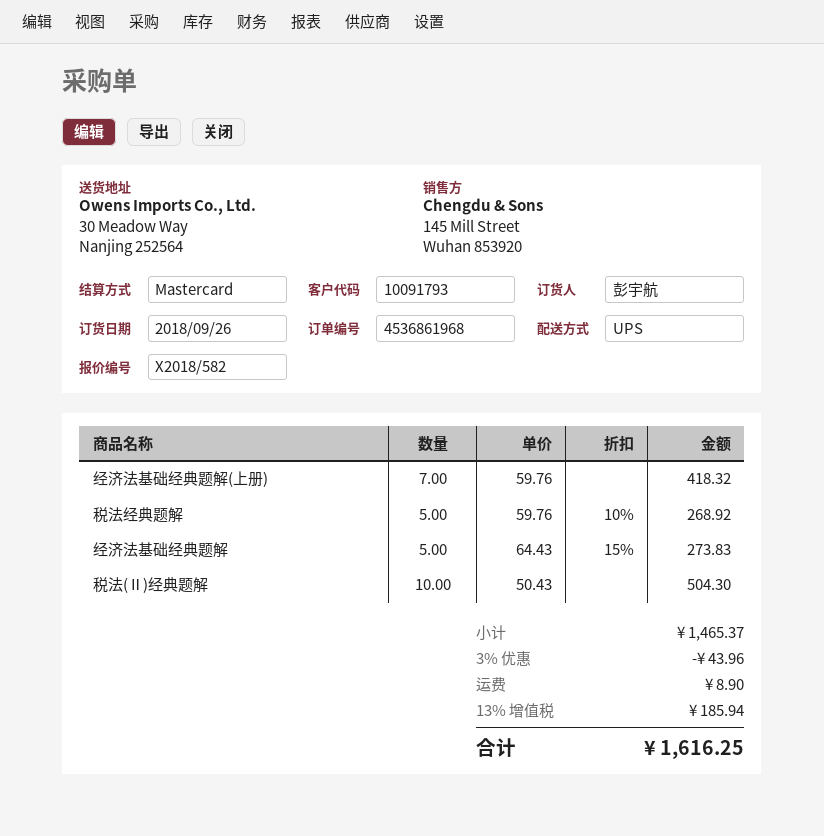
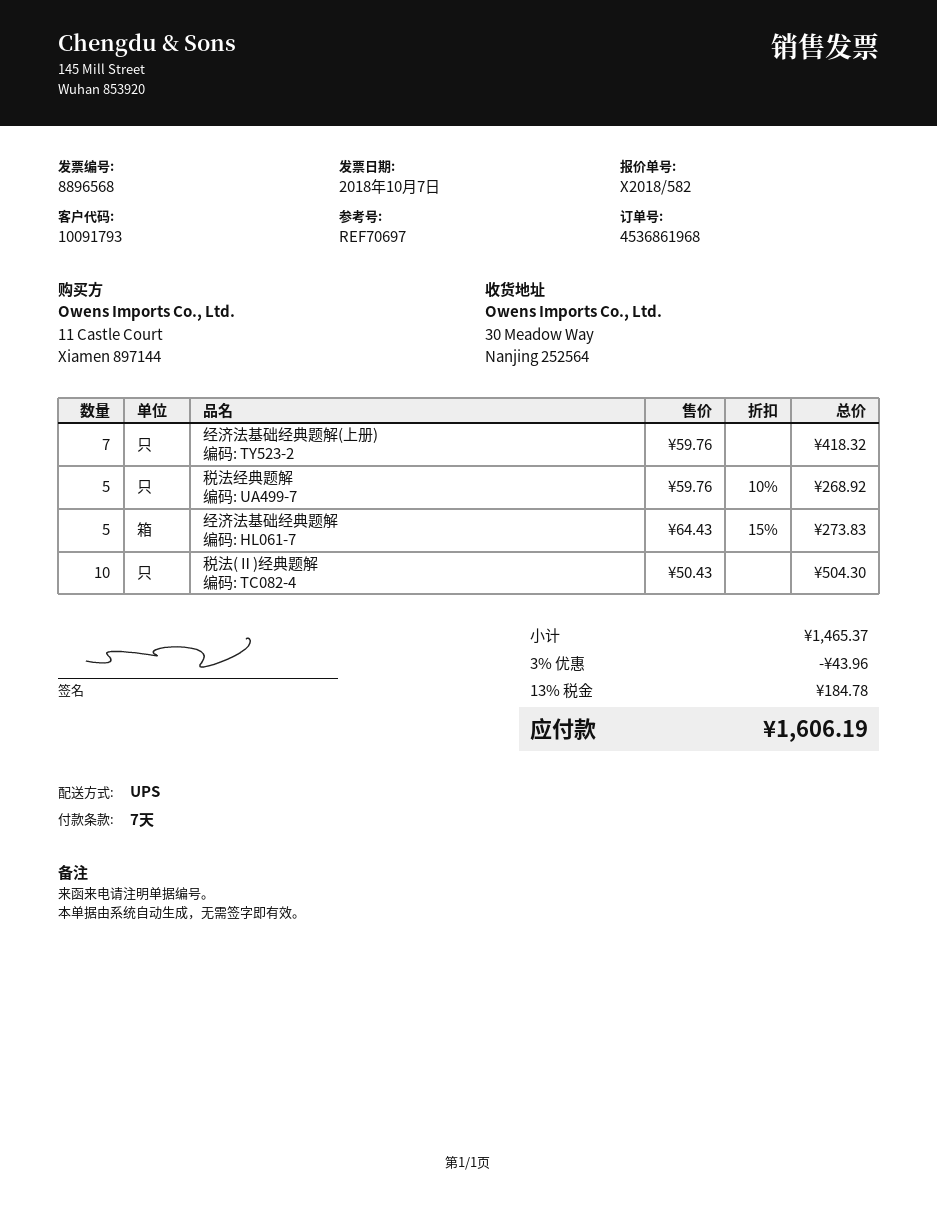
shipping: 8.90 -> none
tax: 13% = 185.94 -> 13% = 184.78
total: 1616.25 -> 1606.19

